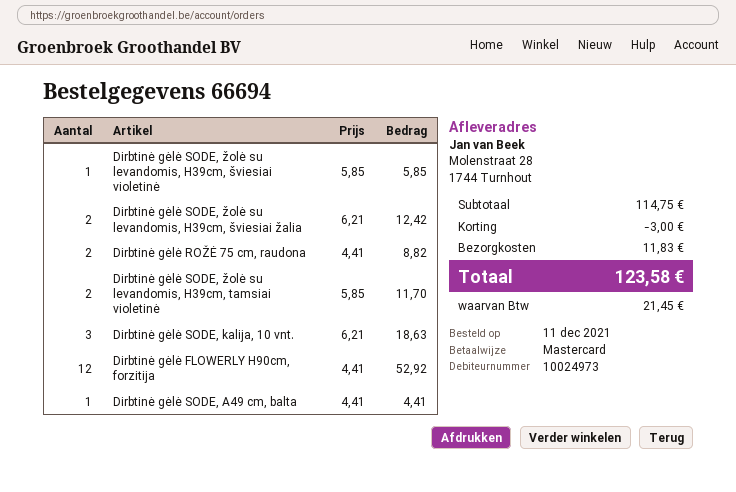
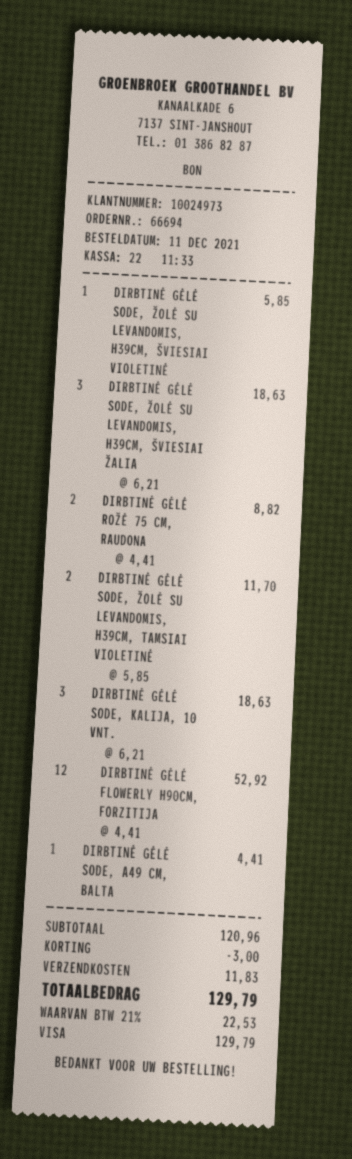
payment method: Mastercard -> Visa
Dirbtinė gėlė SODE, žolė su levandomis, H39cm, šviesiai žalia: 2 x 6.21 = 12.42 -> 3 x 6.21 = 18.63
subtotal: 114.75 -> 120.96
tax: 21.45 -> 22.53
total: 123.58 -> 129.79

